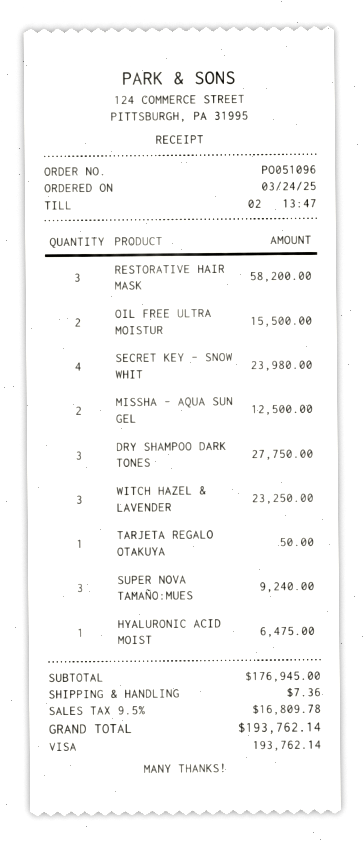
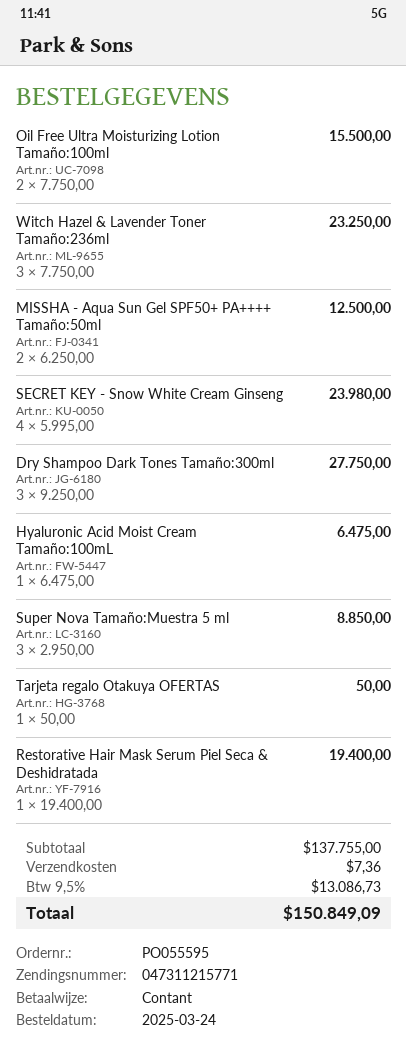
order number: PO051096 -> PO055595
payment method: Visa -> cash
RESTORATIVE HAIR MASK: 3 for 58200.00 -> 1 for 19400.00
SUPER NOVA TAMAÑO:MUES: 3 for 9240.00 -> 3 for 8850.00
subtotal: 176945.00 -> 137755.00
tax: 9.5% = 16809.78 -> 9.5% = 13086.73
total: 193762.14 -> 150849.09

